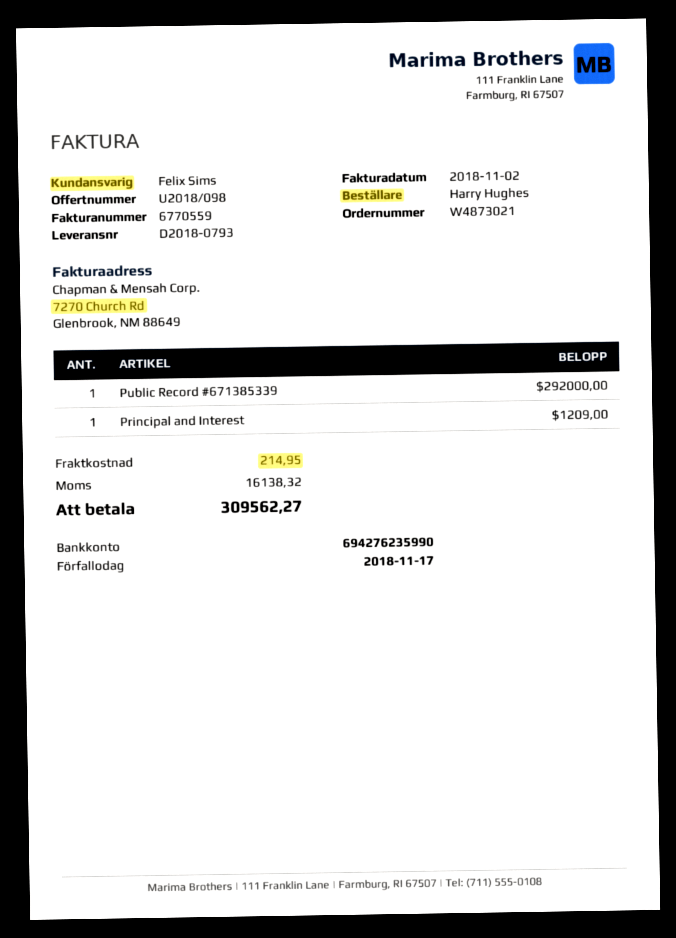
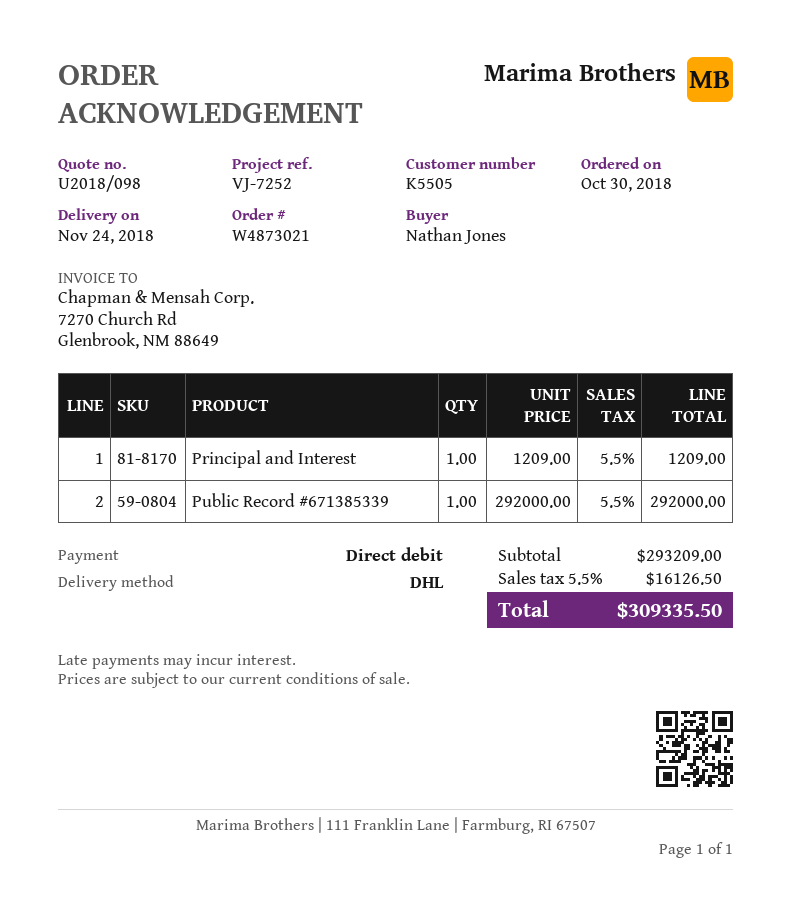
ordered by: Harry Hughes -> Nathan Jones
shipping: 214.95 -> none
tax: 16138.32 -> 16126.50
total: 309562.27 -> 309335.50

